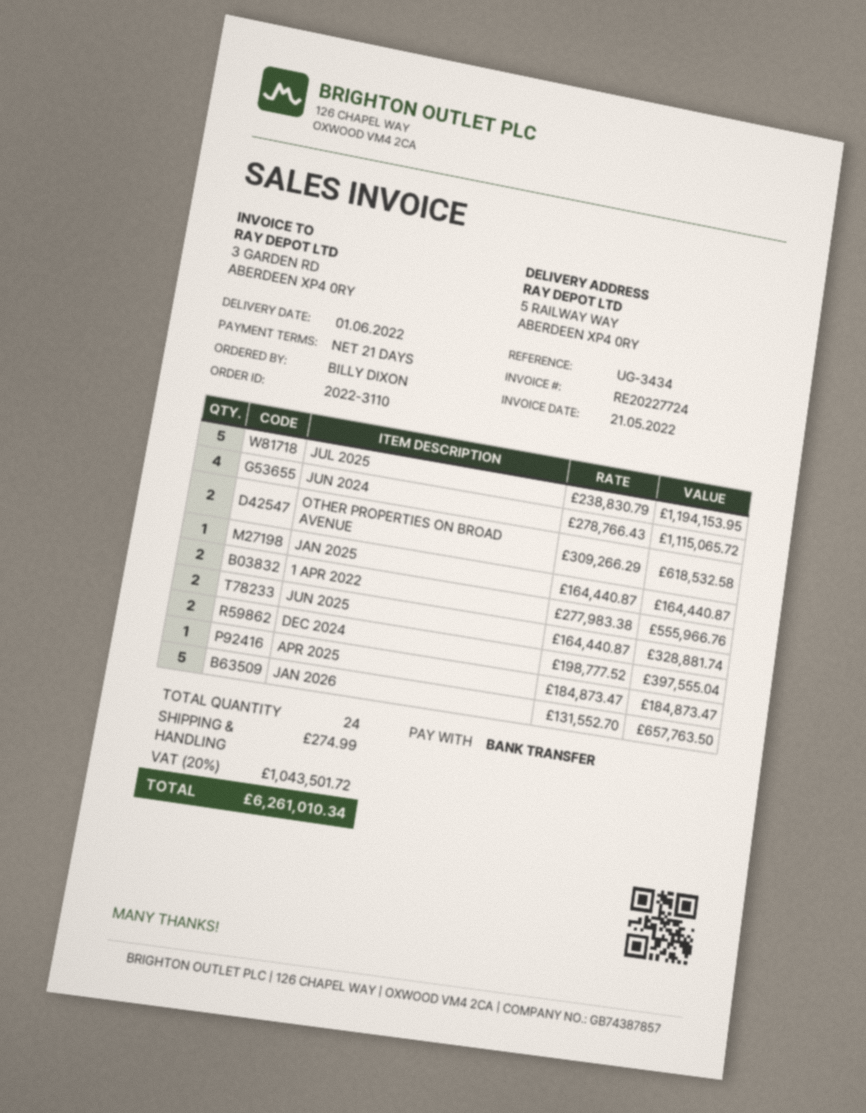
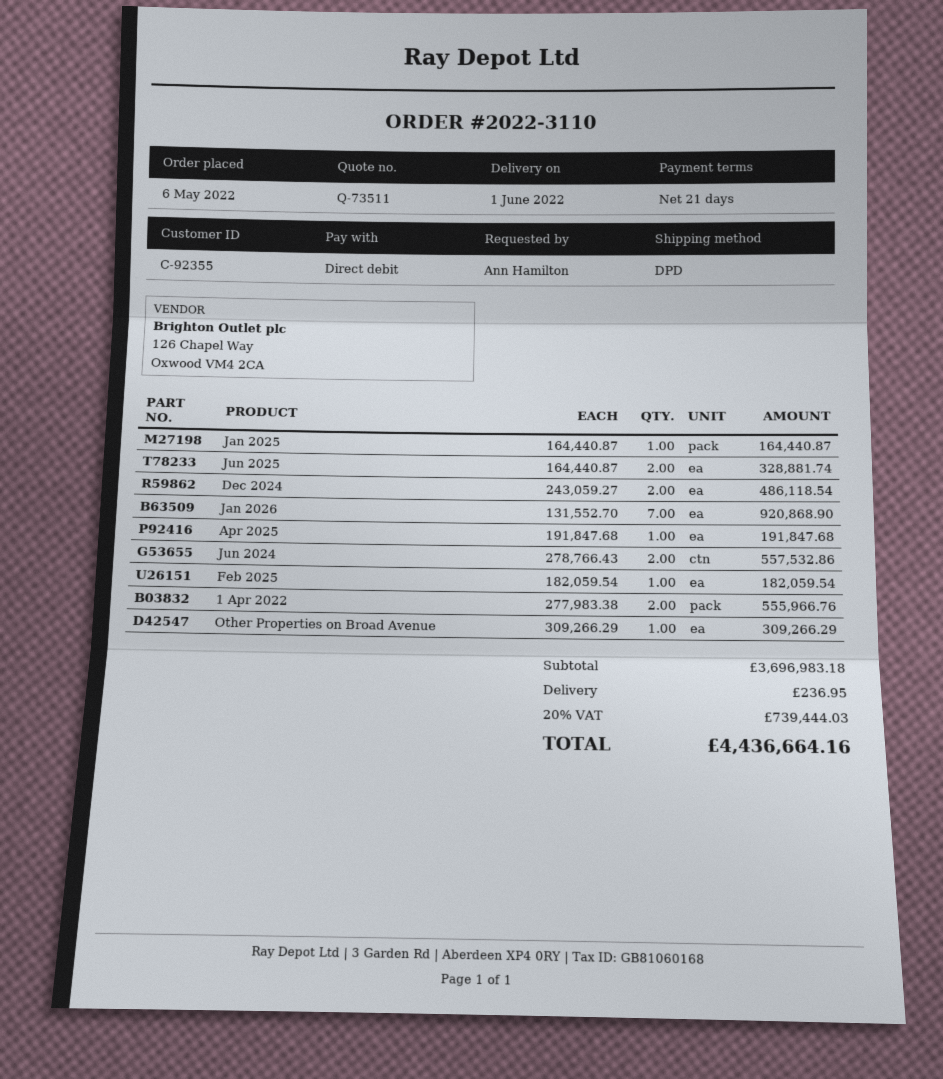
ordered by: BILLY DIXON -> Ann Hamilton
payment method: bank transfer -> direct debit
JUL 2025: 5 x 238830.79 = 1194153.95 -> none
JUN 2024: 4 x 278766.43 = 1115065.72 -> 2 x 278766.43 = 557532.86
OTHER PROPERTIES ON BROAD AVENUE: 2 x 309266.29 = 618532.58 -> 1 x 309266.29 = 309266.29
DEC 2024: 2 x 198777.52 = 397555.04 -> 2 x 243059.27 = 486118.54
APR 2025: 1 x 184873.47 = 184873.47 -> 1 x 191847.68 = 191847.68
JAN 2026: 5 x 131552.70 = 657763.50 -> 7 x 131552.70 = 920868.90
Feb 2025: none -> 1 x 182059.54 = 182059.54
shipping: 274.99 -> 236.95
tax: 20% = 1043501.72 -> 20% = 739444.03
total: 6261010.34 -> 4436664.16

